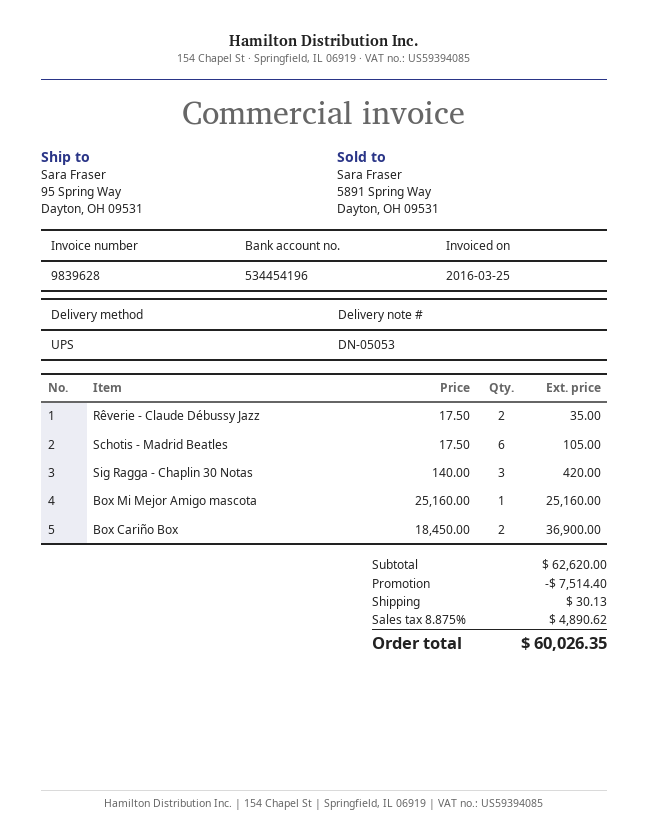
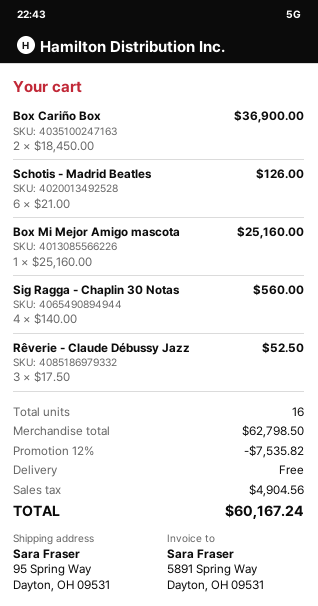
Rêverie - Claude Débussy Jazz: 2 x 17.50 = 35.00 -> 3 x 17.50 = 52.50
Schotis - Madrid Beatles: 6 x 17.50 = 105.00 -> 6 x 21.00 = 126.00
Sig Ragga - Chaplin 30 Notas: 3 x 140.00 = 420.00 -> 4 x 140.00 = 560.00
subtotal: 62620.00 -> 62798.50
discount: 7514.40 -> 7535.82
shipping: 30.13 -> 0.00
tax: 4890.62 -> 4904.56
total: 60026.35 -> 60167.24

